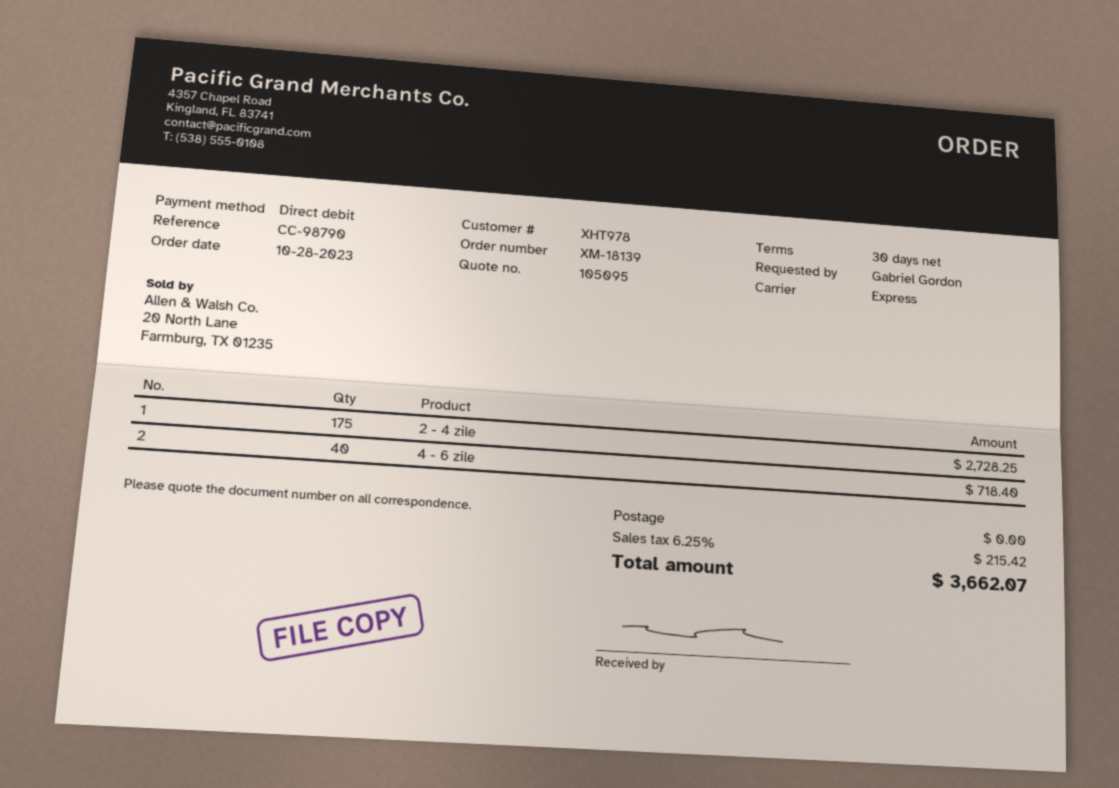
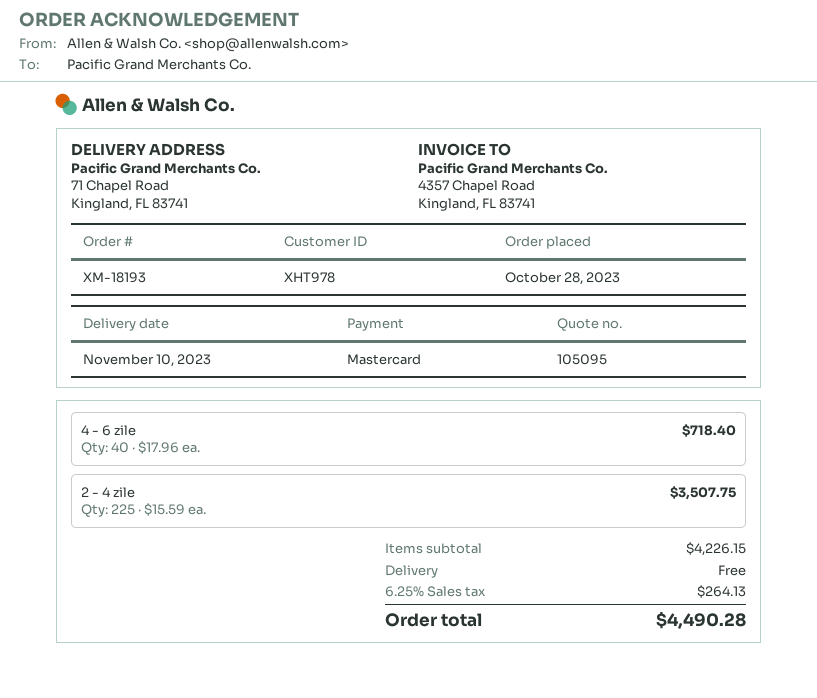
order number: XM-18139 -> XM-18193
payment method: direct debit -> Mastercard
2 - 4 zile: 175 for 2728.25 -> 225 for 3507.75
tax: 6.25% = 215.42 -> 6.25% = 264.13
total: 3662.07 -> 4490.28

